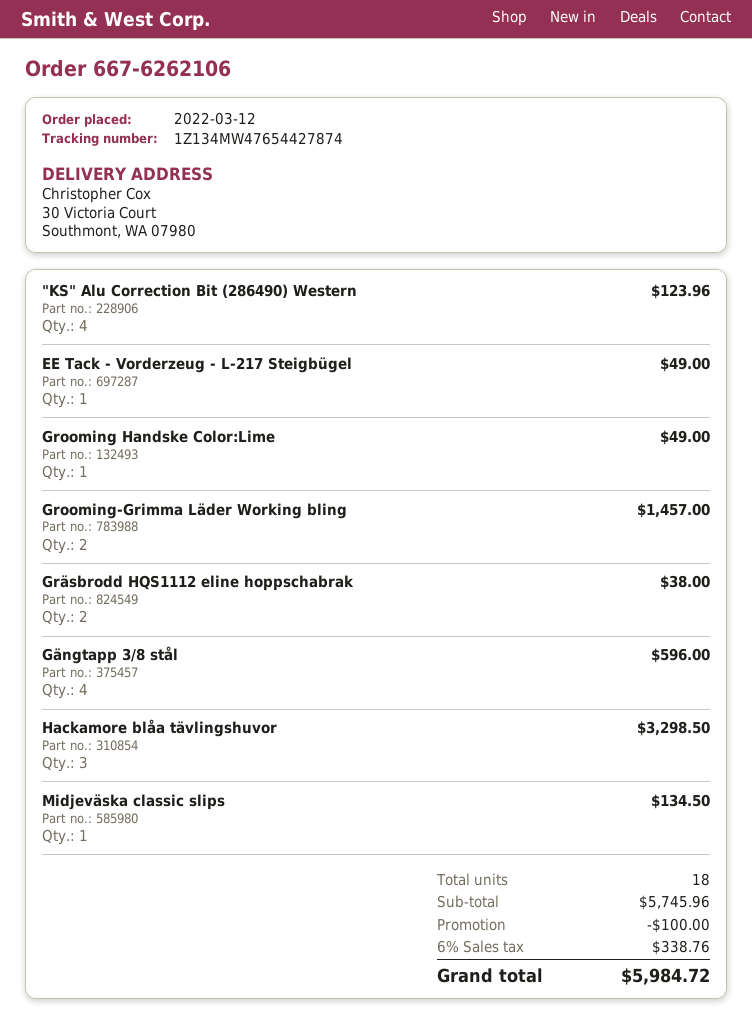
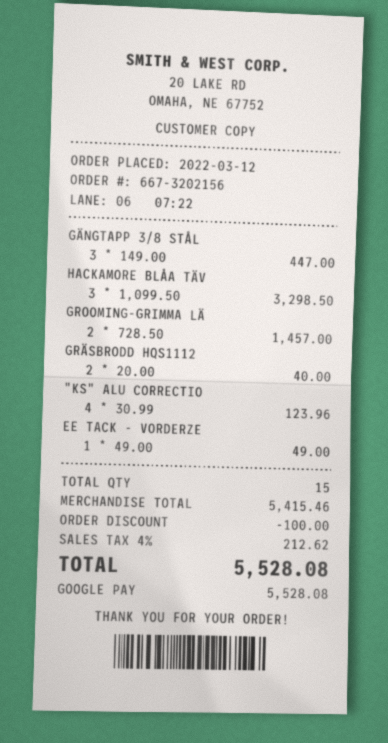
order number: 667-6262106 -> 667-3202156
Grooming Handske Color:Lime: 1 for 49.00 -> none
Gräsbrodd HQS1112 eline hoppschabrak: 2 for 38.00 -> 2 for 40.00
Gängtapp 3/8 stål: 4 for 596.00 -> 3 for 447.00
Midjeväska classic slips: 1 for 134.50 -> none
total quantity: 18 -> 15
subtotal: 5745.96 -> 5415.46
tax: 6% = 338.76 -> 4% = 212.62
total: 5984.72 -> 5528.08

